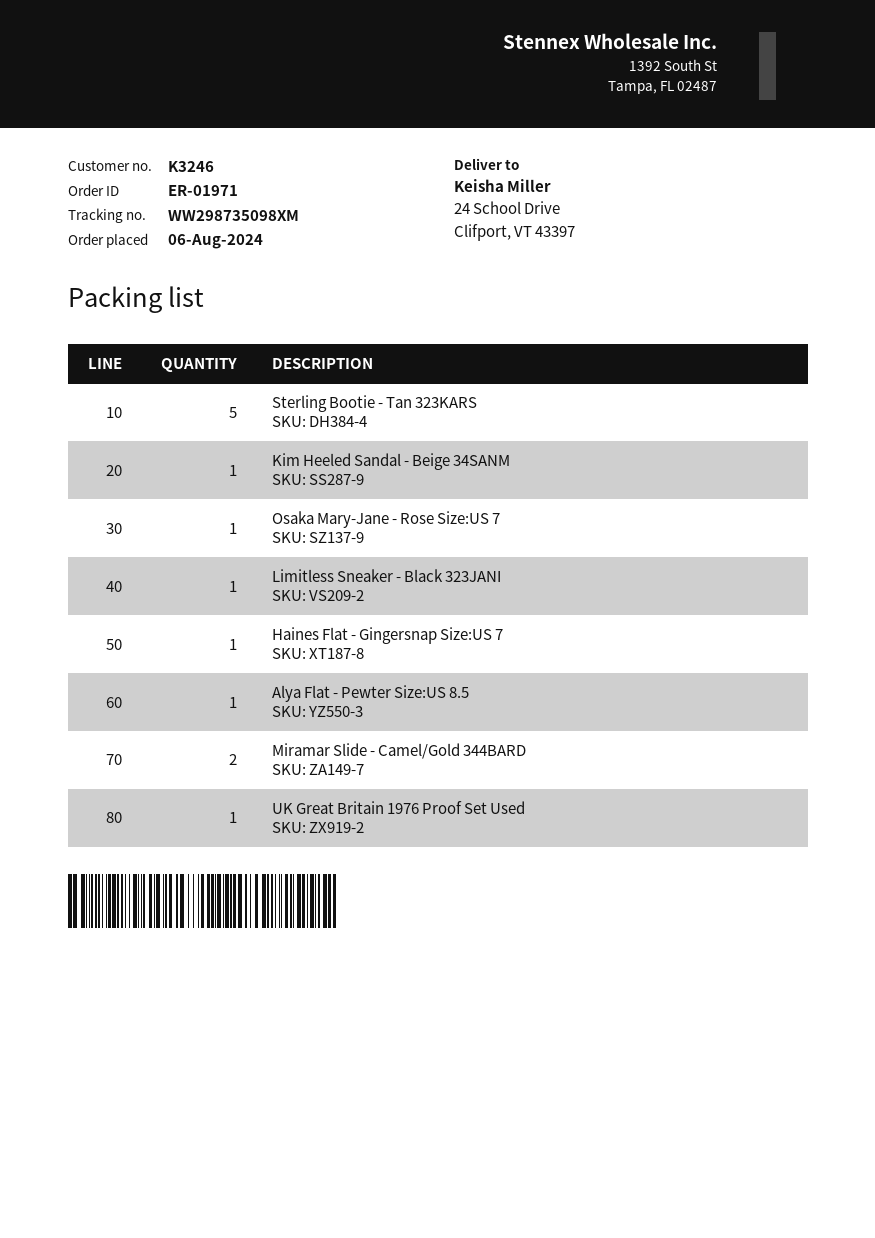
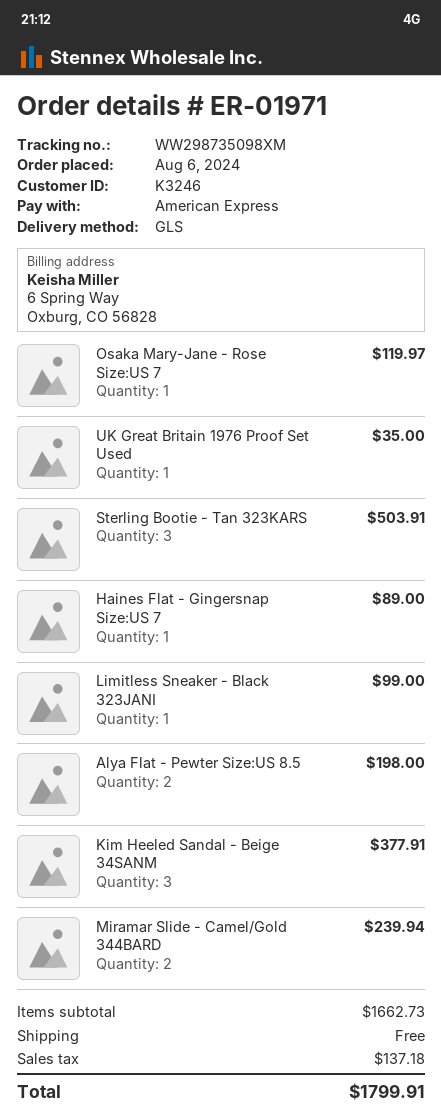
Sterling Bootie - Tan 323KARS: 5 -> 3
Kim Heeled Sandal - Beige 34SANM: 1 -> 3
Alya Flat - Pewter Size:US 8.5: 1 -> 2

